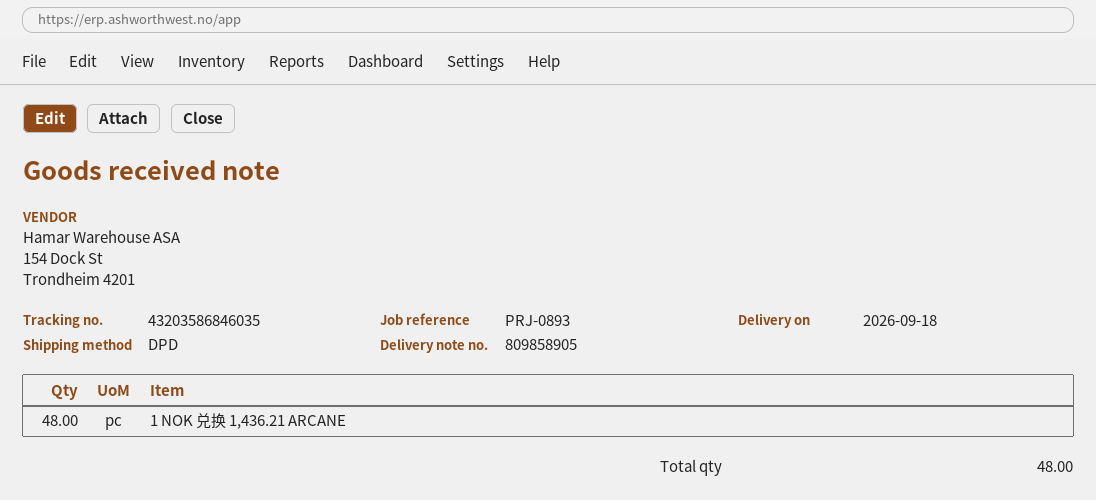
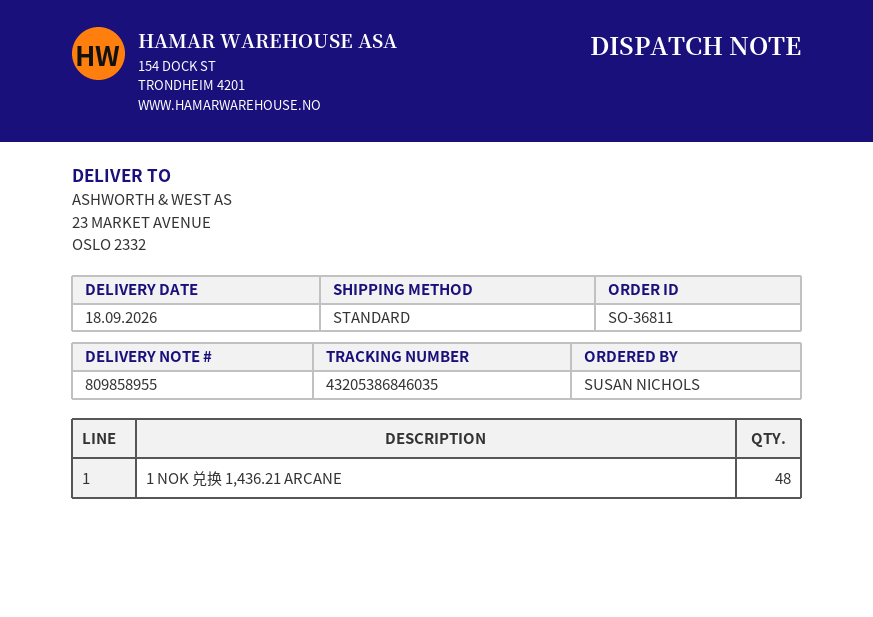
delivery note number: 809858905 -> 809858955
shipping method: DPD -> standard
tracking number: 43203586846035 -> 43205386846035

